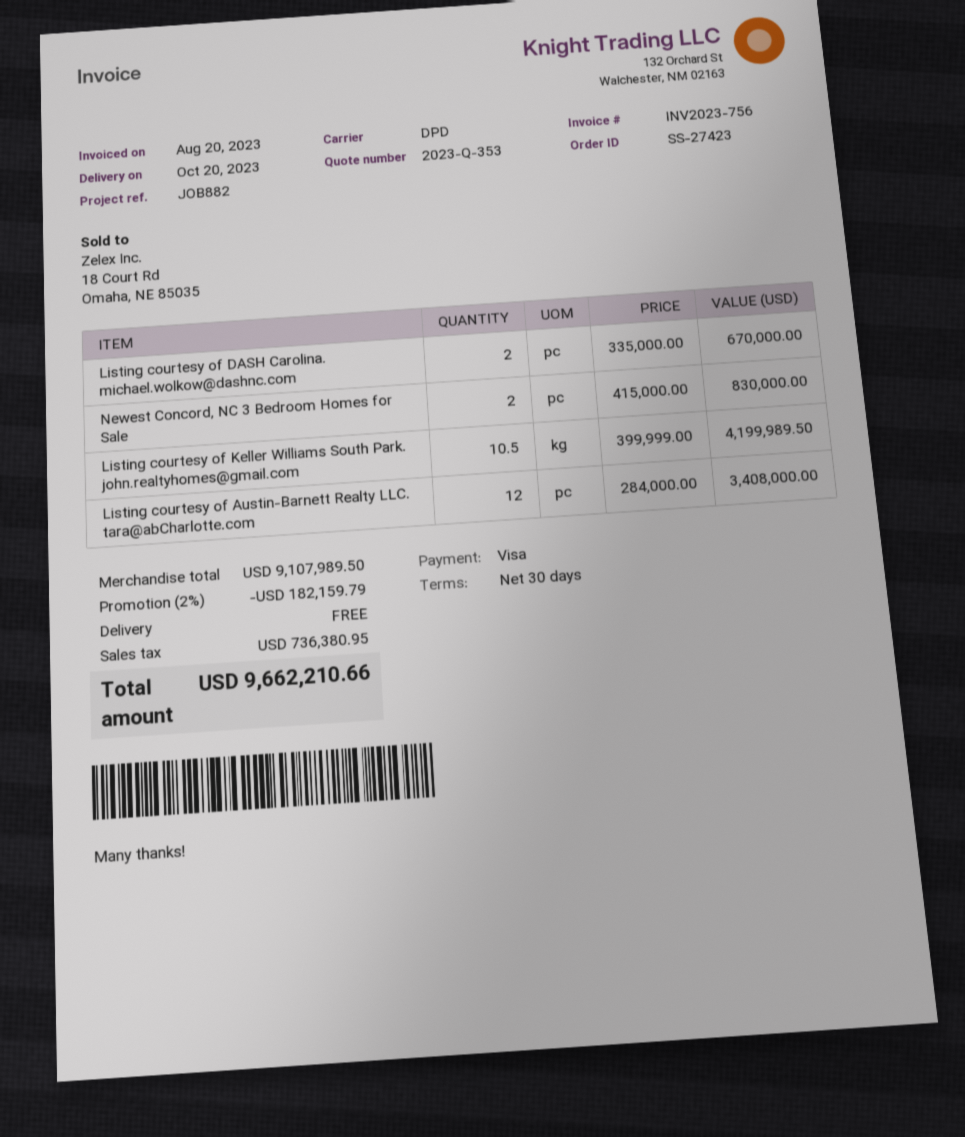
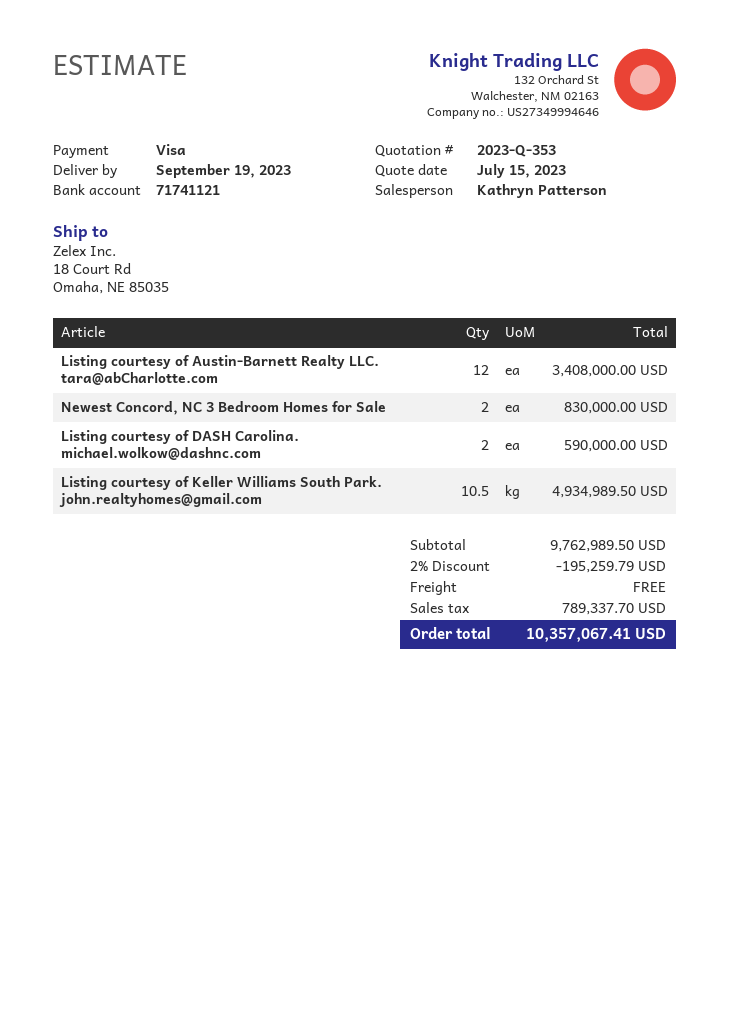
delivery date: 2023-10-20 -> 2023-09-19
Listing courtesy of DASH Carolina. michael.wolkow@dashnc.com: 2 for 670000.00 -> 2 for 590000.00
Listing courtesy of Keller Williams South Park. john.realtyhomes@gmail.com: 10.5 for 4199989.50 -> 10.5 for 4934989.50
subtotal: 9107989.50 -> 9762989.50
discount: 2% = 182159.79 -> 2% = 195259.79
tax: 736380.95 -> 789337.70
total: 9662210.66 -> 10357067.41

